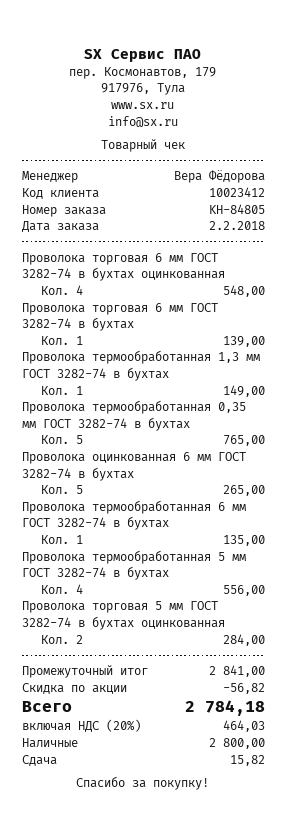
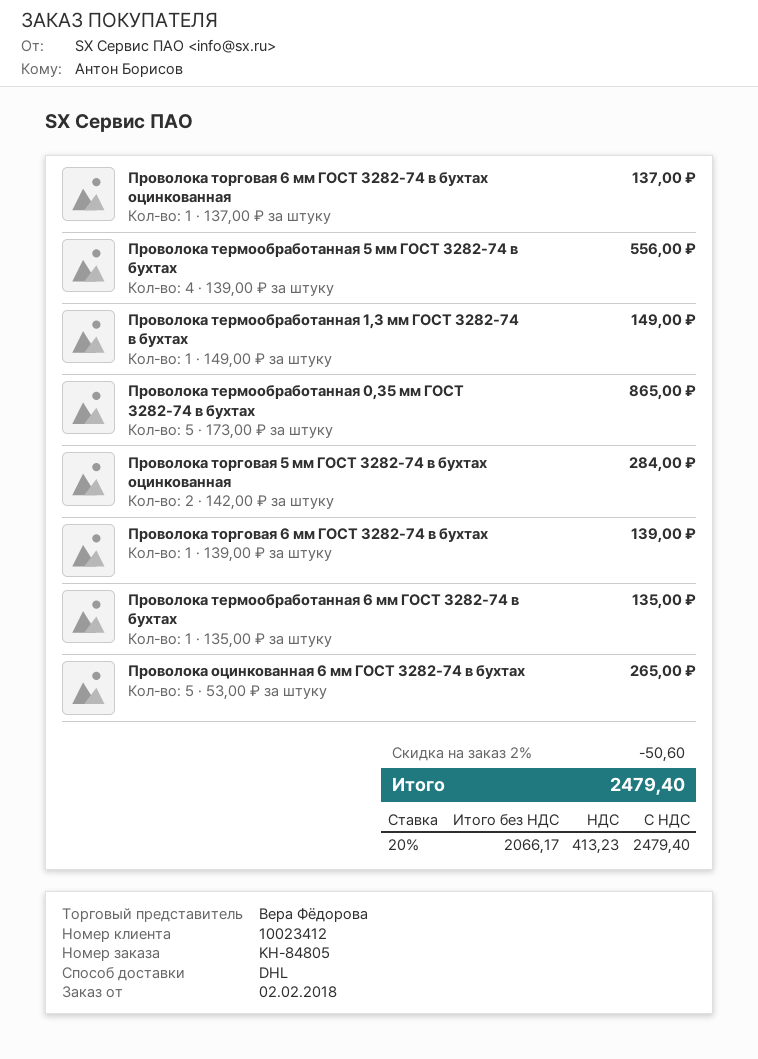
Проволока торговая 6 мм ГОСТ 3282-74 в бухтах оцинкованная: 4 for 548.00 -> 1 for 137.00
Проволока термообработанная 0,35 мм ГОСТ 3282-74 в бухтах: 5 for 765.00 -> 5 for 865.00
discount: 56.82 -> 50.60
tax: 20% = 464.03 -> 20% = 413.23
total: 2784.18 -> 2479.40

